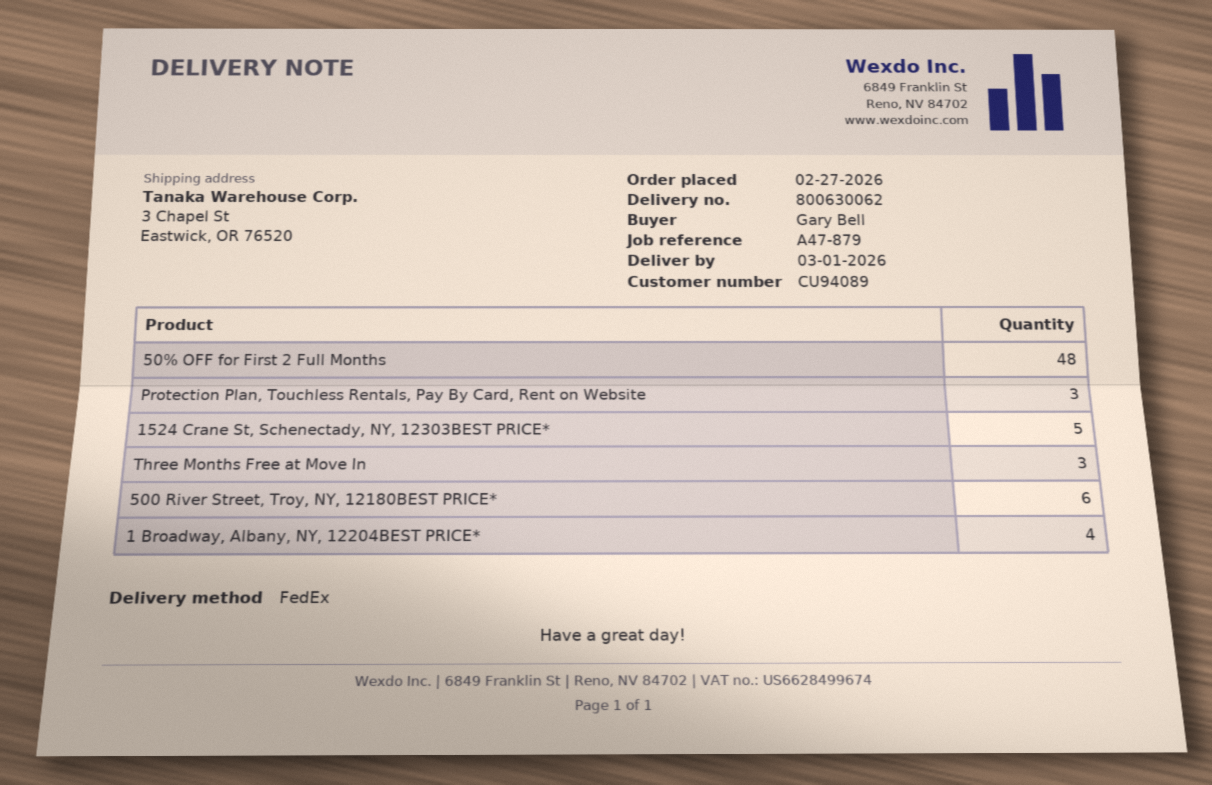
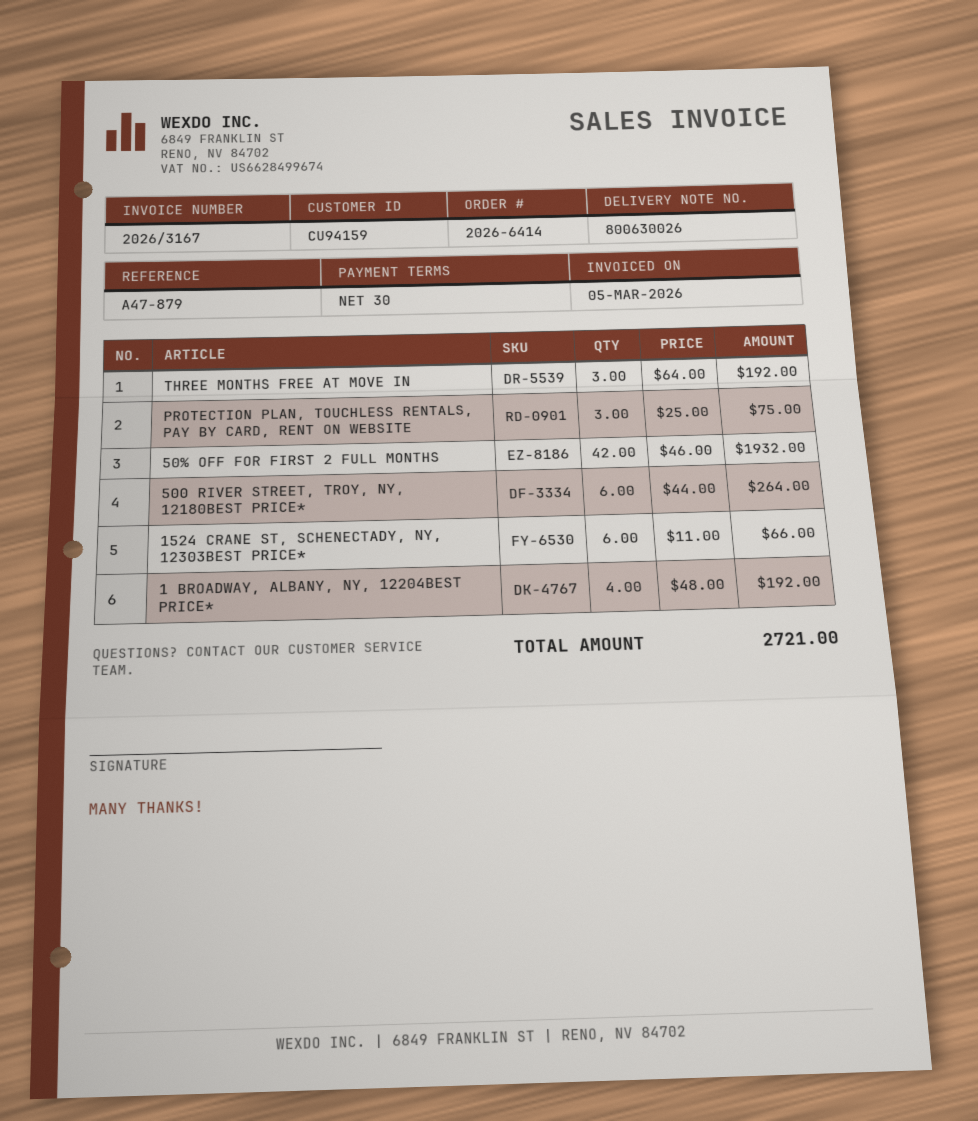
delivery note number: 800630062 -> 800630026
customer number: CU94089 -> CU94159
50% OFF for First 2 Full Months: 48 -> 42
1524 Crane St, Schenectady, NY, 12303BEST PRICE*: 5 -> 6

